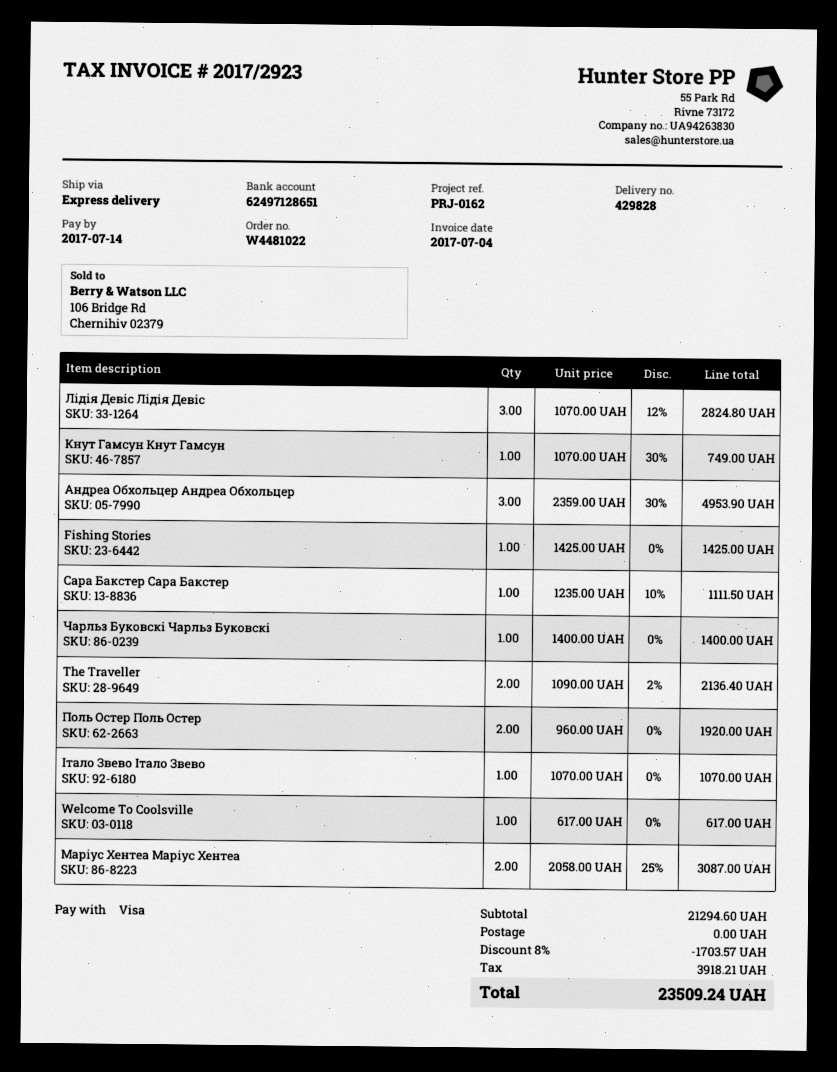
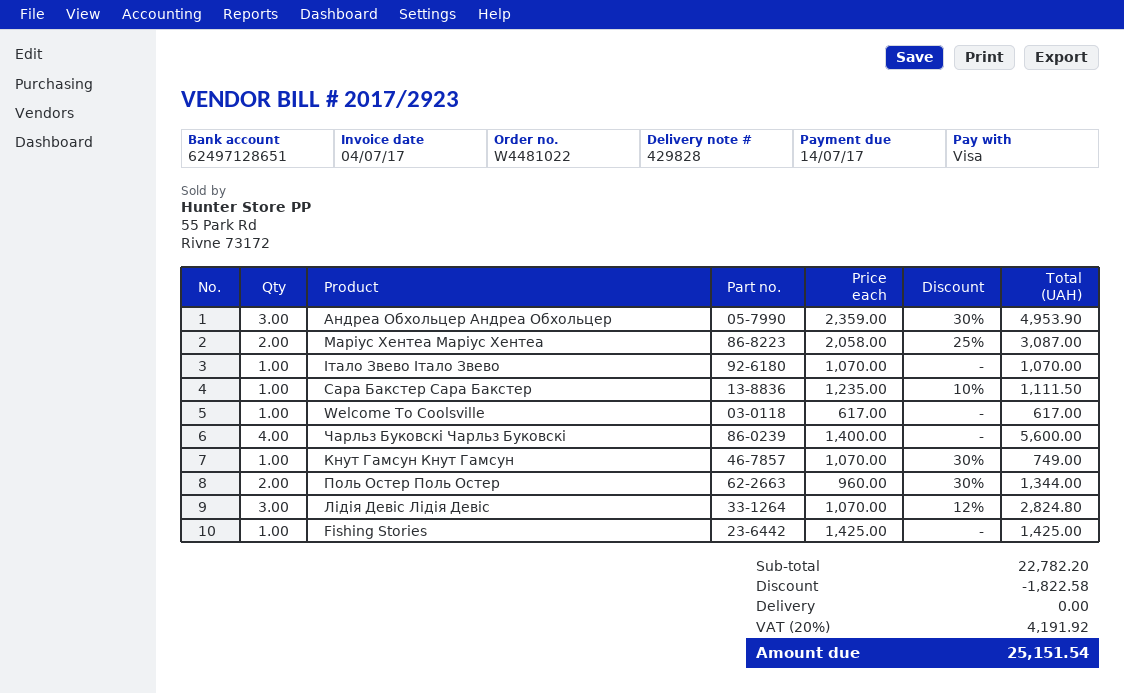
Чарльз Буковскі Чарльз Буковскі: 1 x 1400.00 = 1400.00 -> 4 x 1400.00 = 5600.00
The Traveller: 2 x 1090.00 - 2% = 2136.40 -> none
Поль Остер Поль Остер: 2 x 960.00 = 1920.00 -> 2 x 960.00 - 30% = 1344.00
subtotal: 21294.60 -> 22782.20
discount: 1703.57 -> 1822.58
tax: 3918.21 -> 4191.92
total: 23509.24 -> 25151.54

